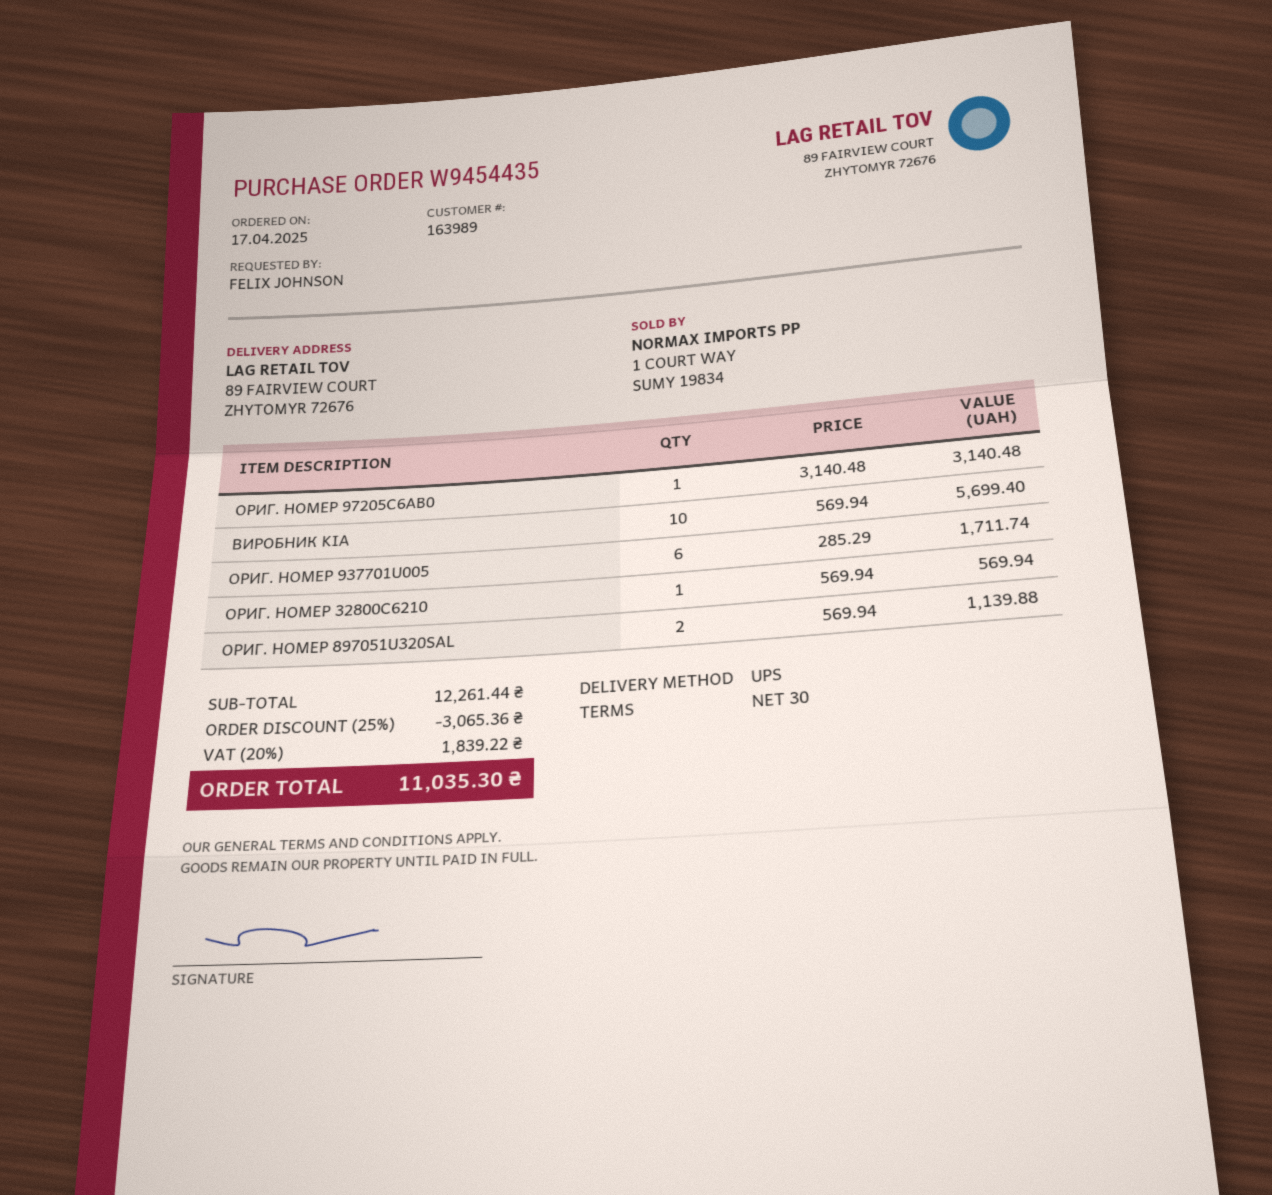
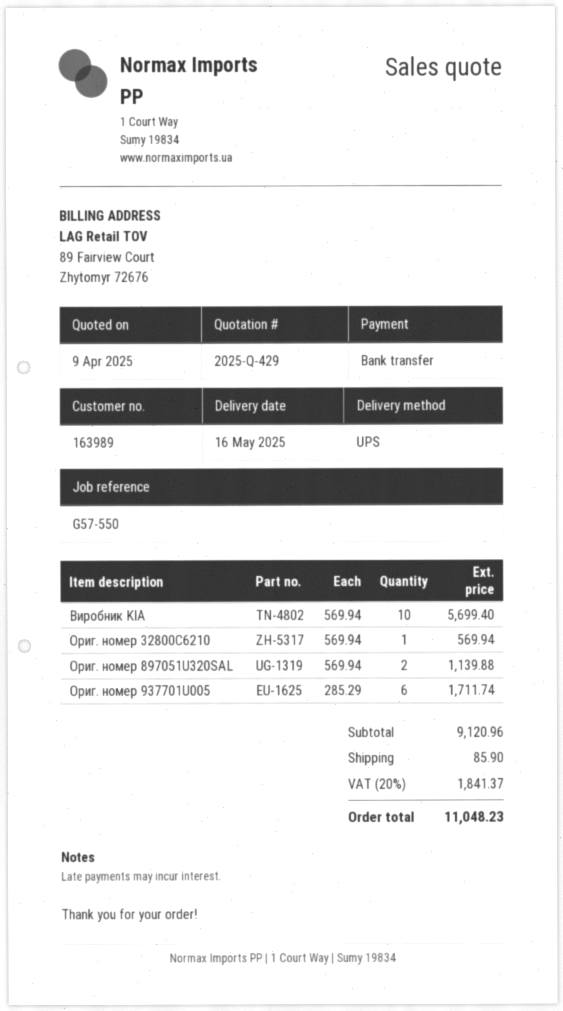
ОРИГ. НОМЕР 97205C6AB0: 1 x 3140.48 = 3140.48 -> none
subtotal: 12261.44 -> 9120.96
discount: 25% = 3065.36 -> none
shipping: none -> 85.90
tax: 20% = 1839.22 -> 20% = 1841.37
total: 11035.30 -> 11048.23

